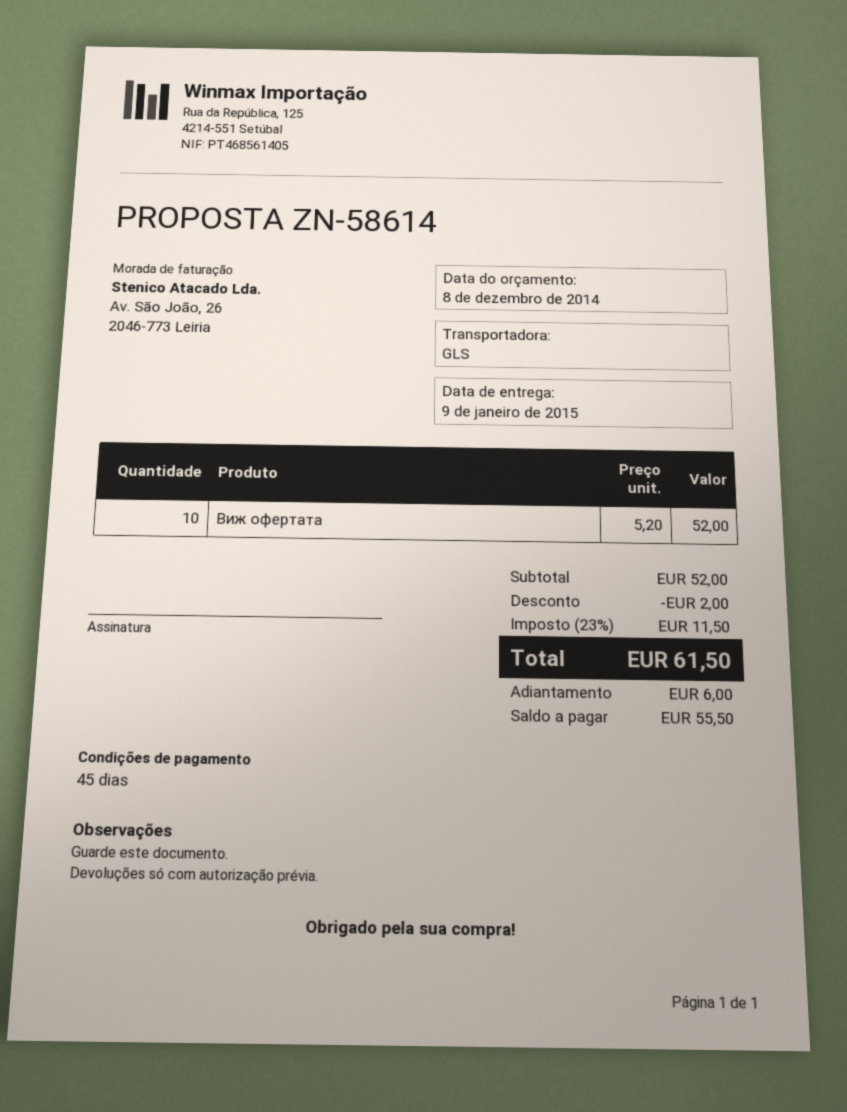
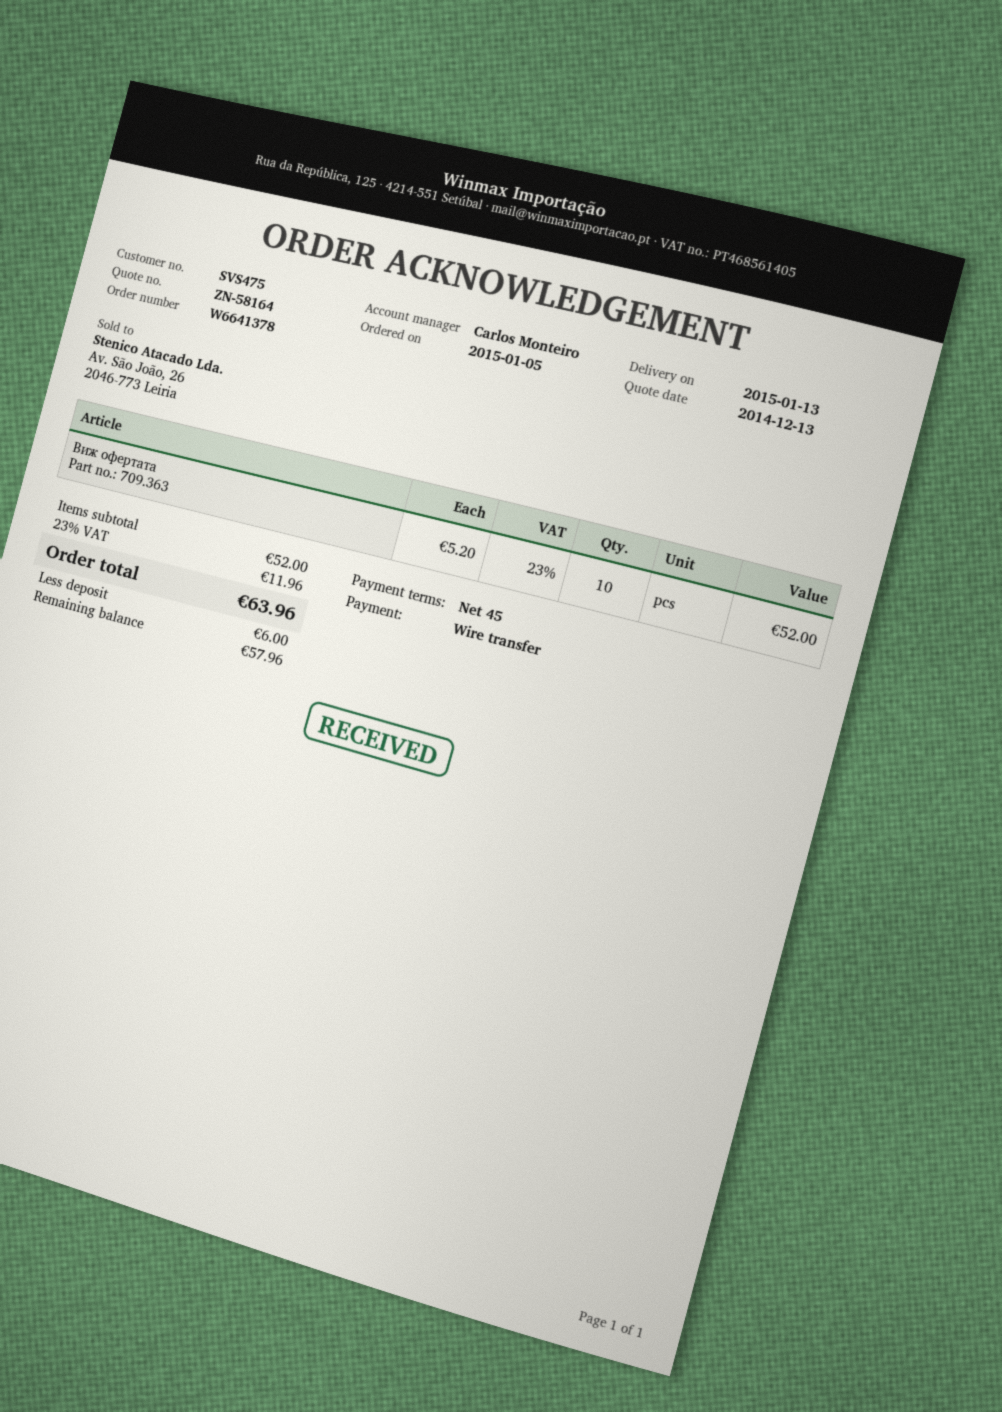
quote number: ZN-58614 -> ZN-58164
quote date: 2014-12-08 -> 2014-12-13
delivery date: 2015-01-09 -> 2015-01-13
discount: 2.00 -> none
tax: 23% = 11.50 -> 23% = 11.96
total: 61.50 -> 63.96
balance: 55.50 -> 57.96

